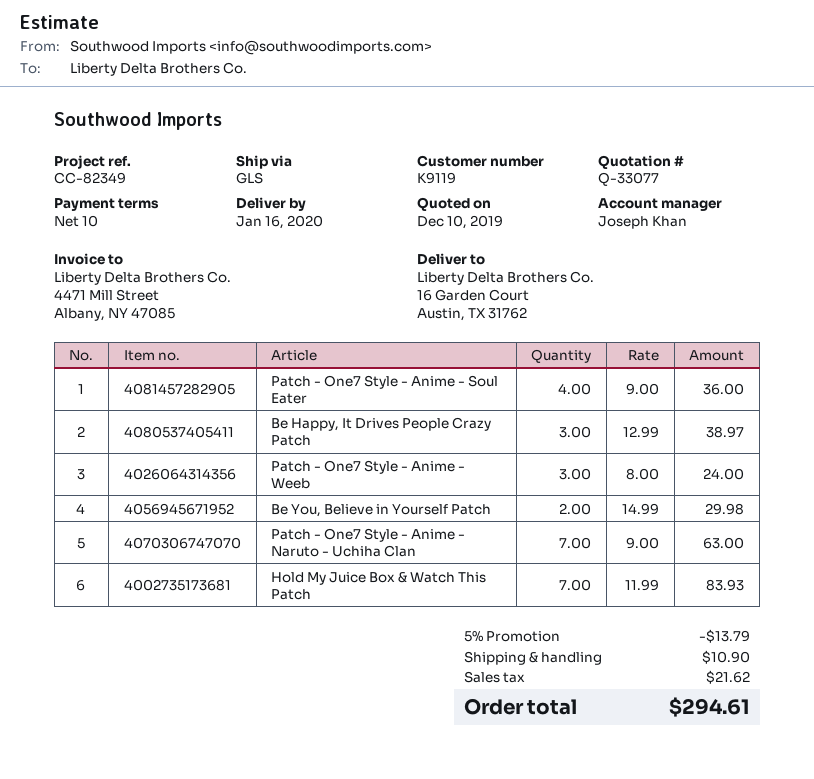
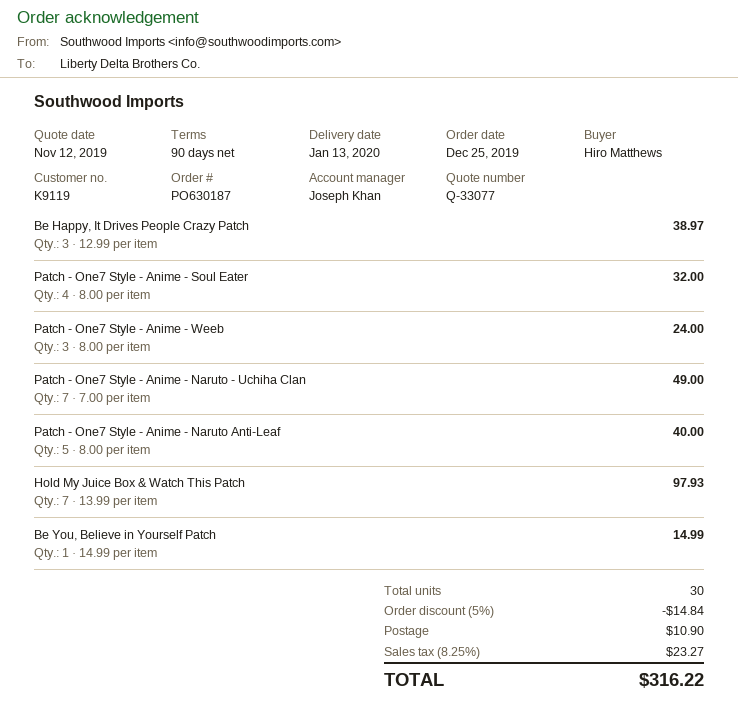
quote date: 2019-12-10 -> 2019-11-12
delivery date: 2020-01-16 -> 2020-01-13
payment terms: 10 days -> 90 days
Patch - One7 Style - Anime - Soul Eater: 4 x 9.00 = 36.00 -> 4 x 8.00 = 32.00
Be You, Believe in Yourself Patch: 2 x 14.99 = 29.98 -> 1 x 14.99 = 14.99
Patch - One7 Style - Anime - Naruto - Uchiha Clan: 7 x 9.00 = 63.00 -> 7 x 7.00 = 49.00
Hold My Juice Box & Watch This Patch: 7 x 11.99 = 83.93 -> 7 x 13.99 = 97.93
Patch - One7 Style - Anime - Naruto Anti-Leaf: none -> 5 x 8.00 = 40.00
discount: 5% = 13.79 -> 5% = 14.84
tax: 21.62 -> 23.27
total: 294.61 -> 316.22

